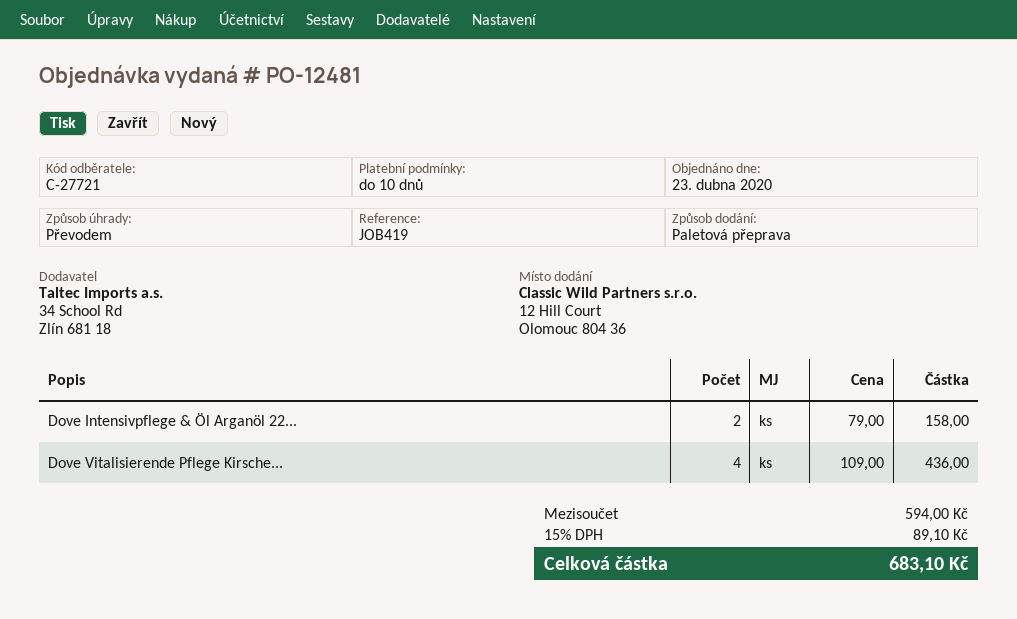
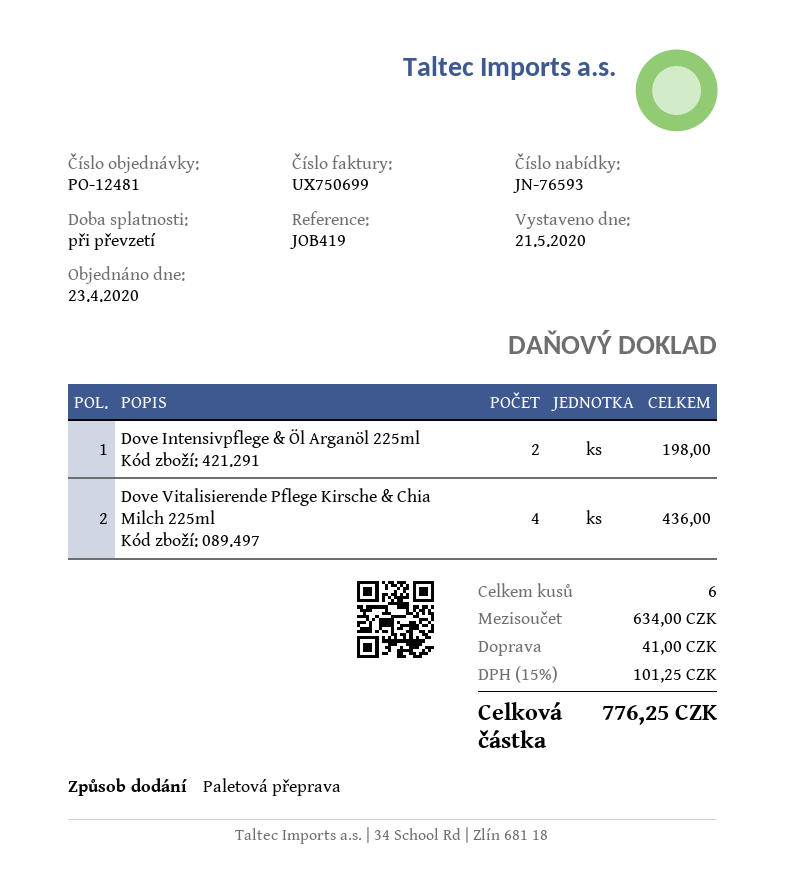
payment terms: 10 days -> on receipt
Dove Intensivpflege & Öl Arganöl 22...: 2 for 158.00 -> 2 for 198.00
subtotal: 594.00 -> 634.00
shipping: none -> 41.00
tax: 15% = 89.10 -> 15% = 101.25
total: 683.10 -> 776.25

